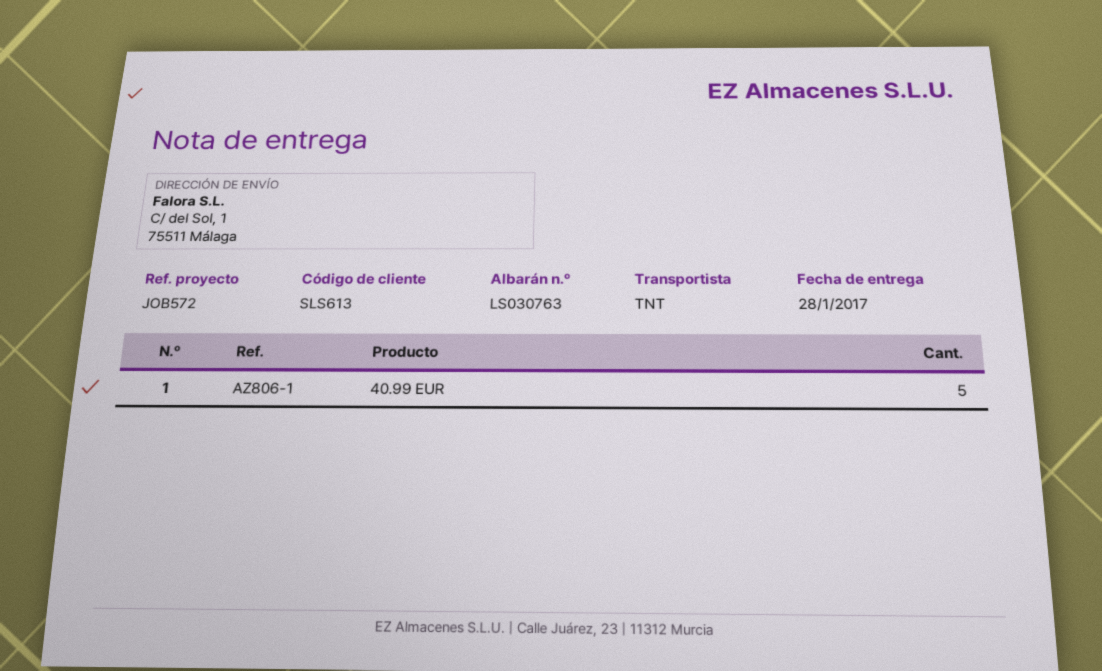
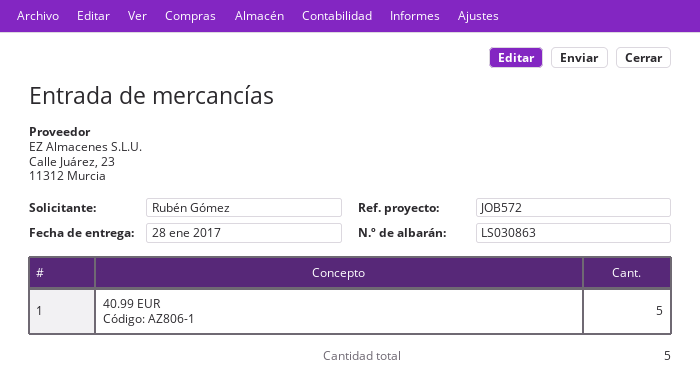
delivery note number: LS030763 -> LS030863

